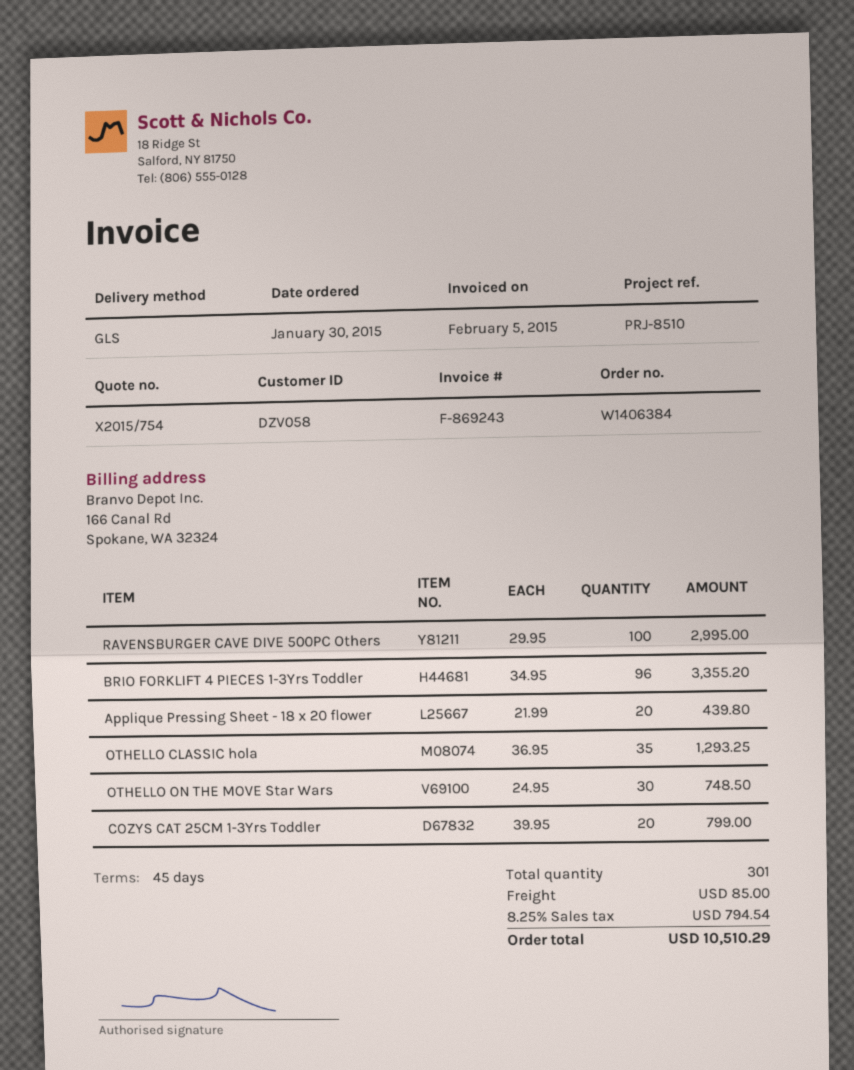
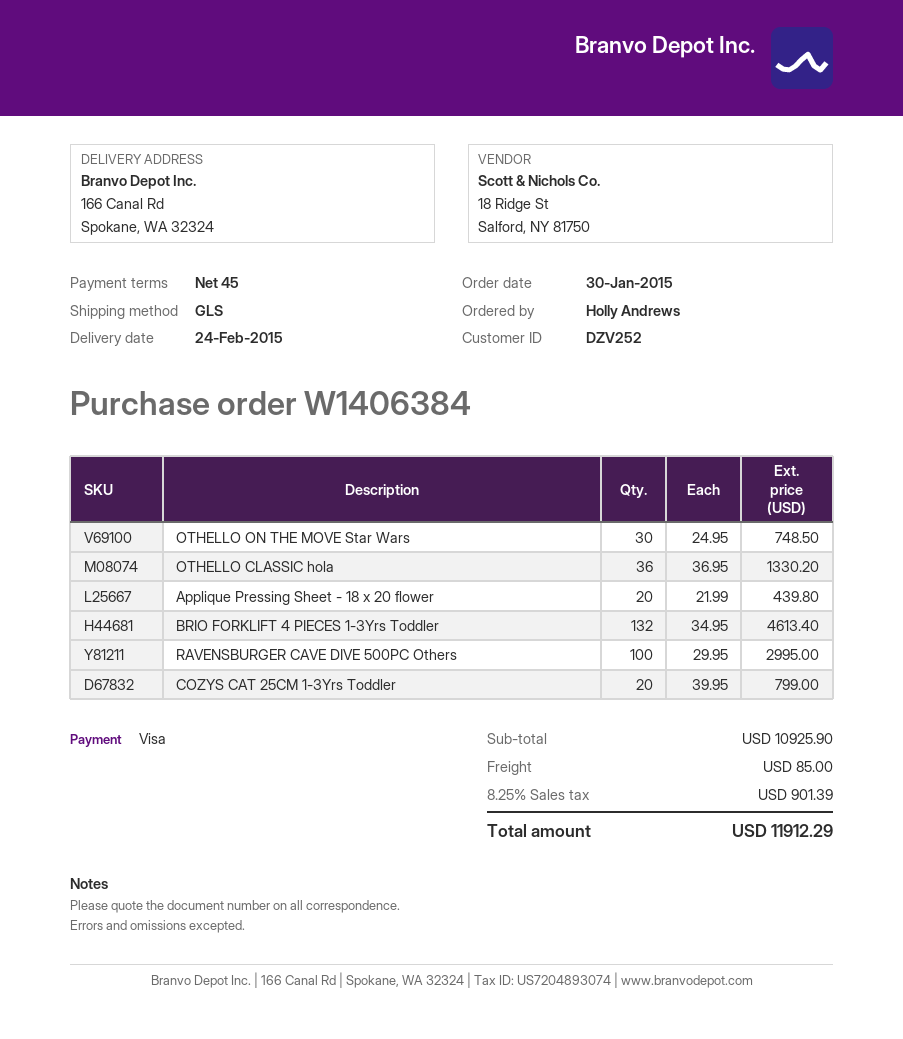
customer number: DZV058 -> DZV252
BRIO FORKLIFT 4 PIECES 1-3Yrs Toddler: 96 x 34.95 = 3355.20 -> 132 x 34.95 = 4613.40
OTHELLO CLASSIC hola: 35 x 36.95 = 1293.25 -> 36 x 36.95 = 1330.20
tax: 8.25% = 794.54 -> 8.25% = 901.39
total: 10510.29 -> 11912.29

